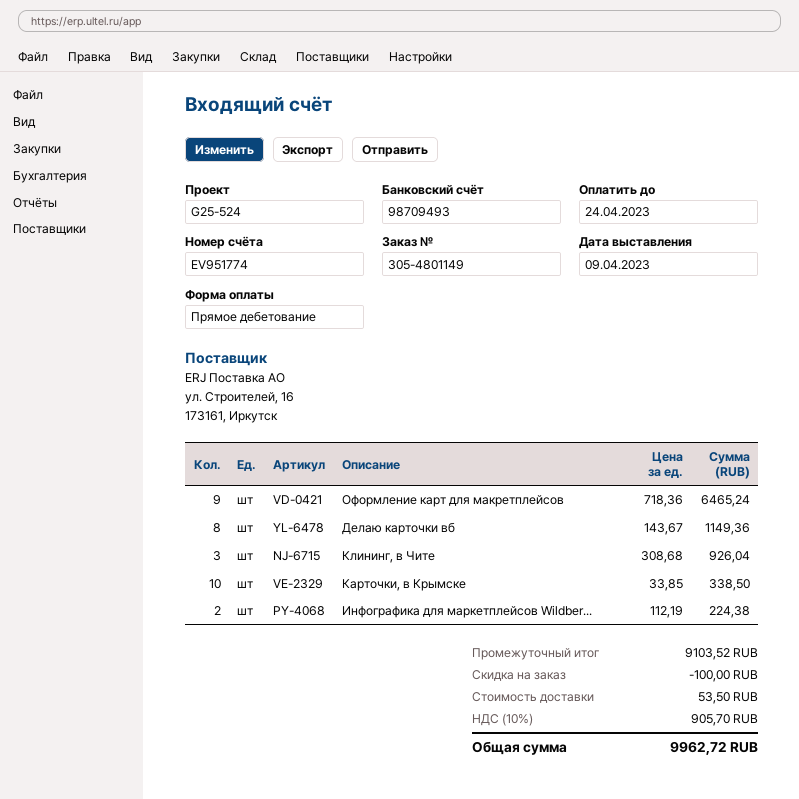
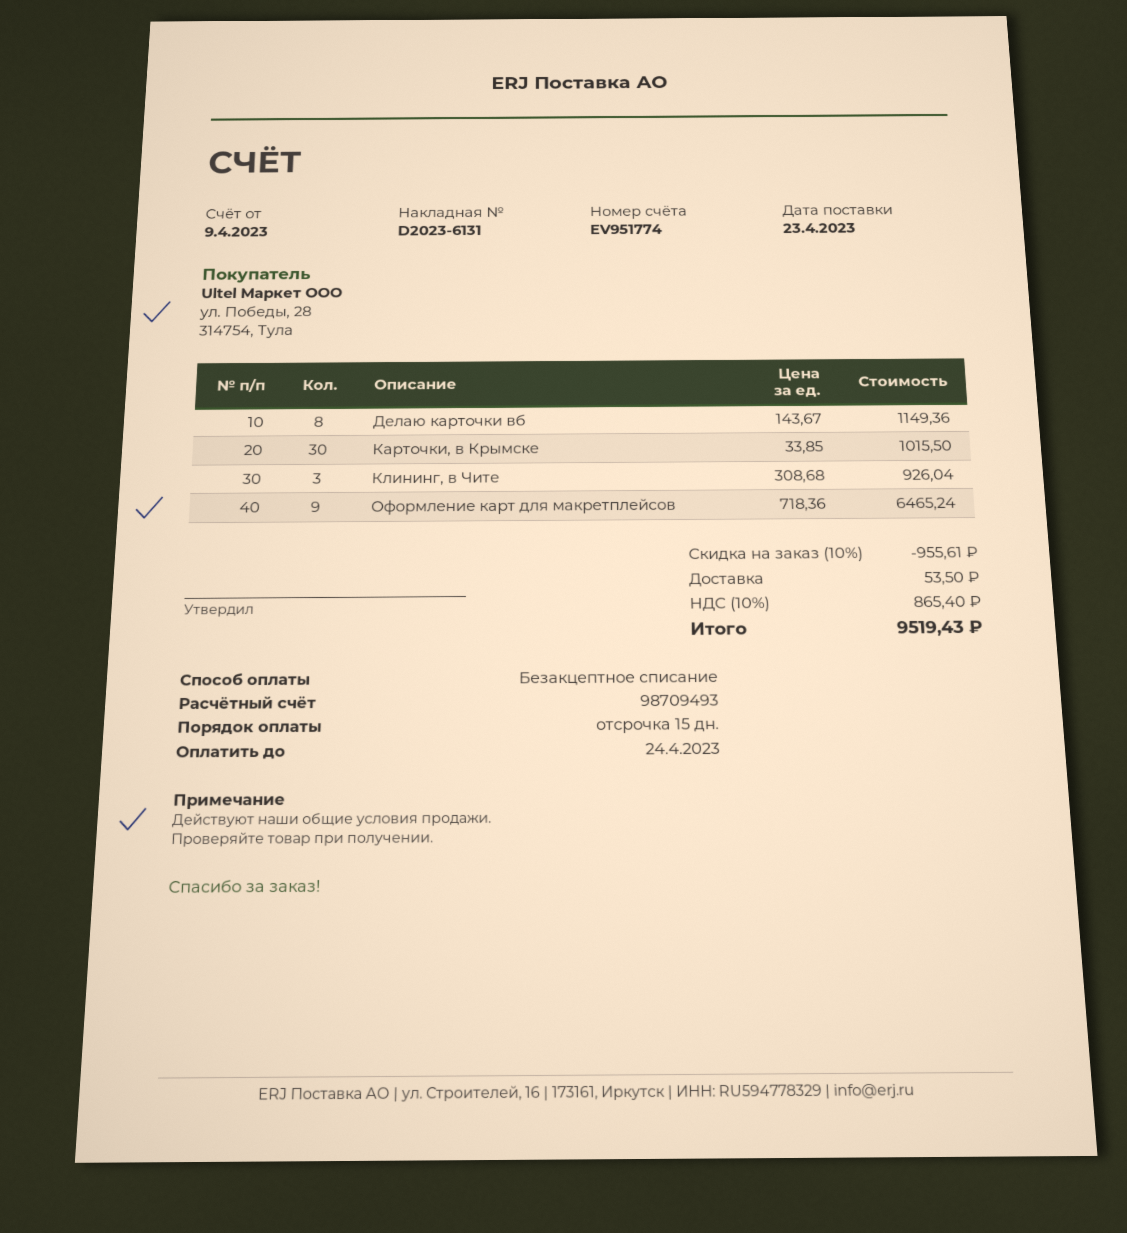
Карточки, в Крымске: 10 x 33.85 = 338.50 -> 30 x 33.85 = 1015.50
Инфографика для маркетплейсов Wildber...: 2 x 112.19 = 224.38 -> none
discount: 100.00 -> 955.61
tax: 10% = 905.70 -> 10% = 865.40
total: 9962.72 -> 9519.43

